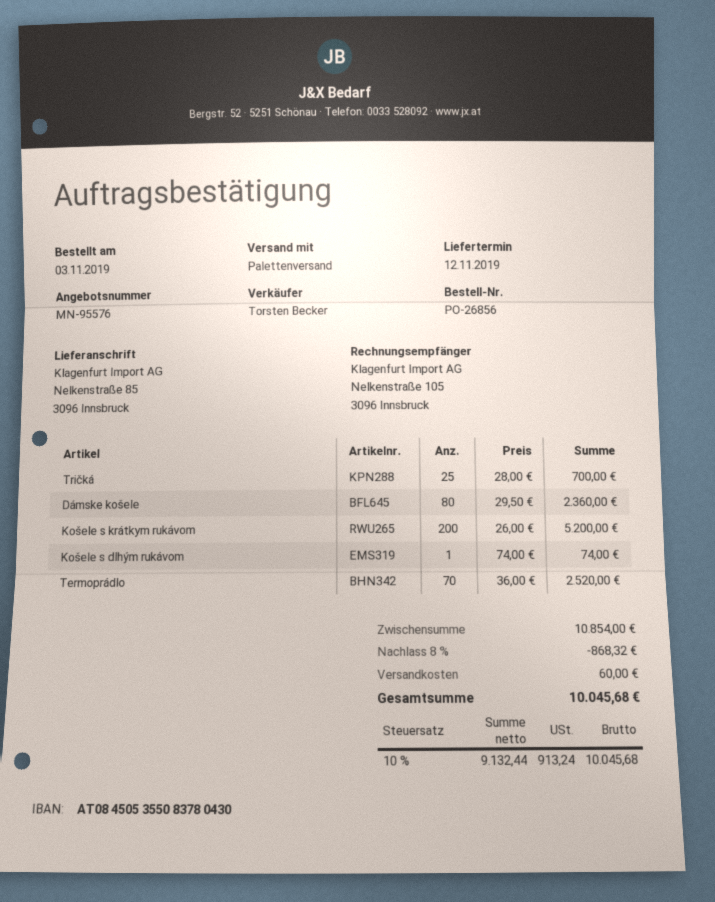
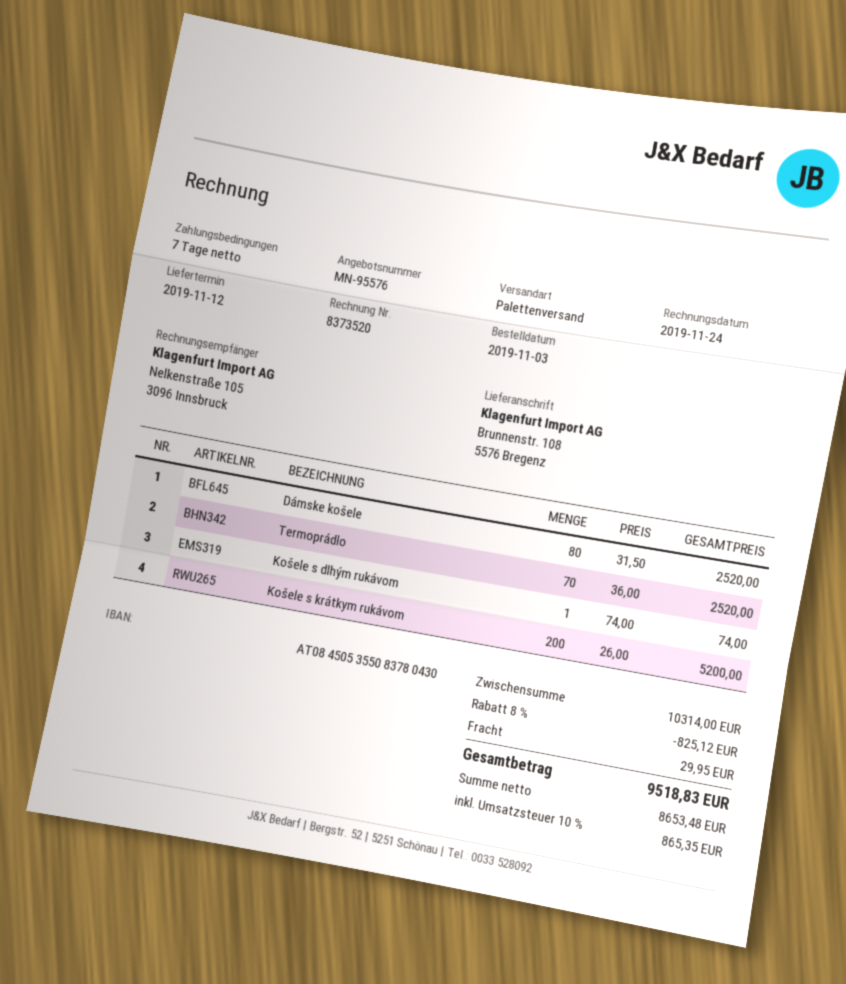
ship to: Nelkenstraße 85, 3096 Innsbruck -> Brunnenstr. 108, 5576 Bregenz
Tričká: 25 x 28.00 = 700.00 -> none
Dámske košele: 80 x 29.50 = 2360.00 -> 80 x 31.50 = 2520.00
subtotal: 10854.00 -> 10314.00
discount: 8% = 868.32 -> 8% = 825.12
shipping: 60.00 -> 29.95
net: 9132.44 -> 8653.48
tax: 10% = 913.24 -> 10% = 865.35
total: 10045.68 -> 9518.83

